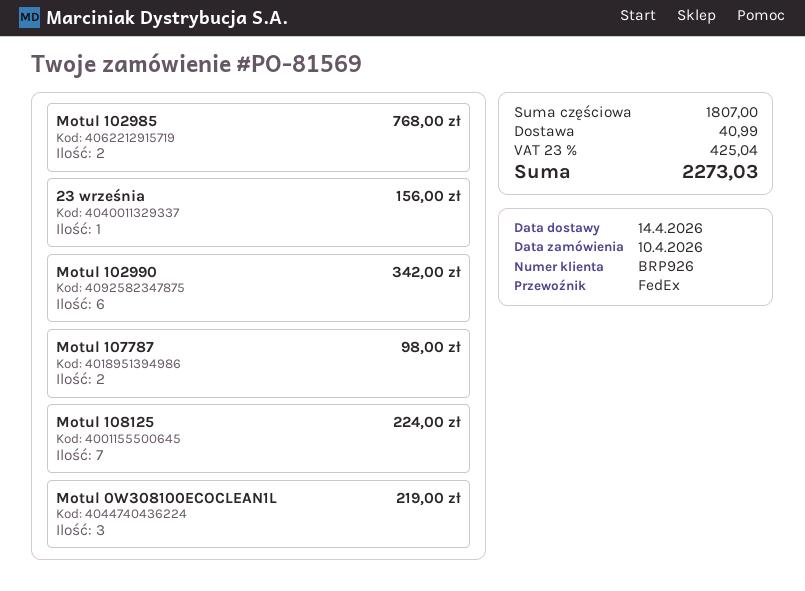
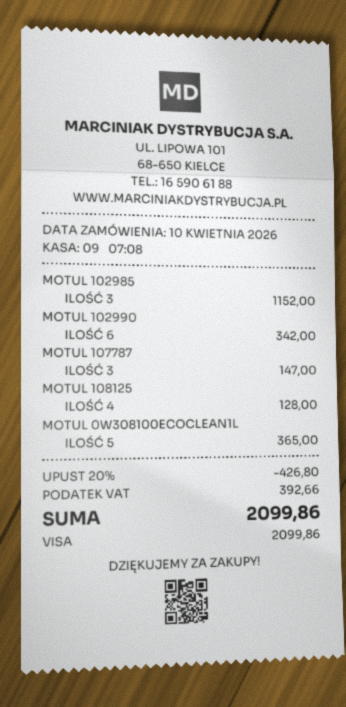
Motul 102985: 2 for 768.00 -> 3 for 1152.00
23 września: 1 for 156.00 -> none
Motul 107787: 2 for 98.00 -> 3 for 147.00
Motul 108125: 7 for 224.00 -> 4 for 128.00
Motul 0W308100ECOCLEAN1L: 3 for 219.00 -> 5 for 365.00
discount: none -> 20% = 426.80
shipping: 40.99 -> none
tax: 425.04 -> 392.66
total: 2273.03 -> 2099.86

